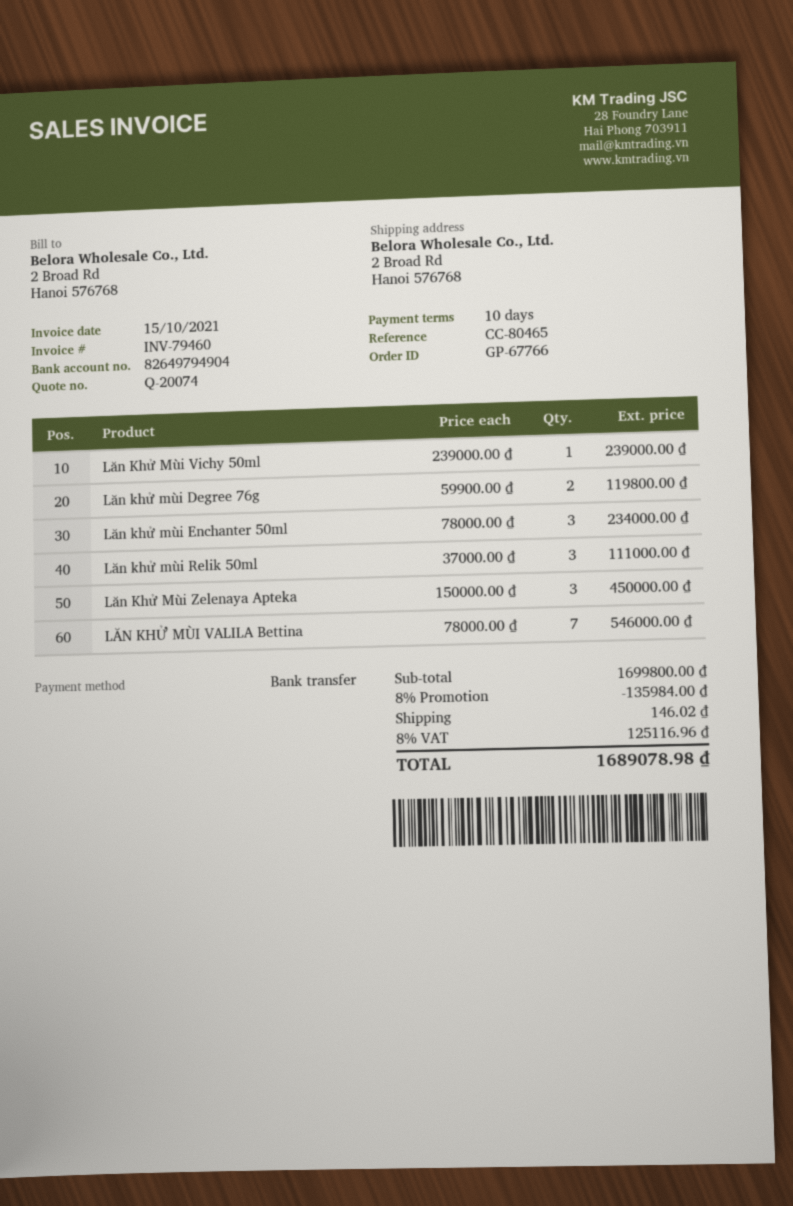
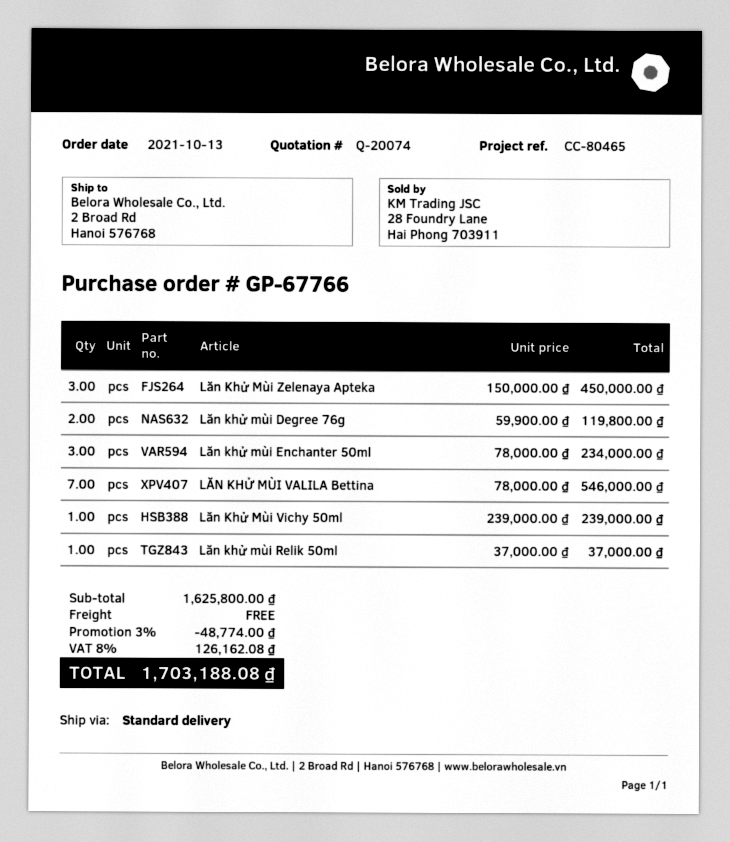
Lăn khử mùi Relik 50ml: 3 x 37000.00 = 111000.00 -> 1 x 37000.00 = 37000.00
subtotal: 1699800.00 -> 1625800.00
discount: 8% = 135984.00 -> 3% = 48774.00
shipping: 146.02 -> 0.00
tax: 8% = 125116.96 -> 8% = 126162.08
total: 1689078.98 -> 1703188.08

